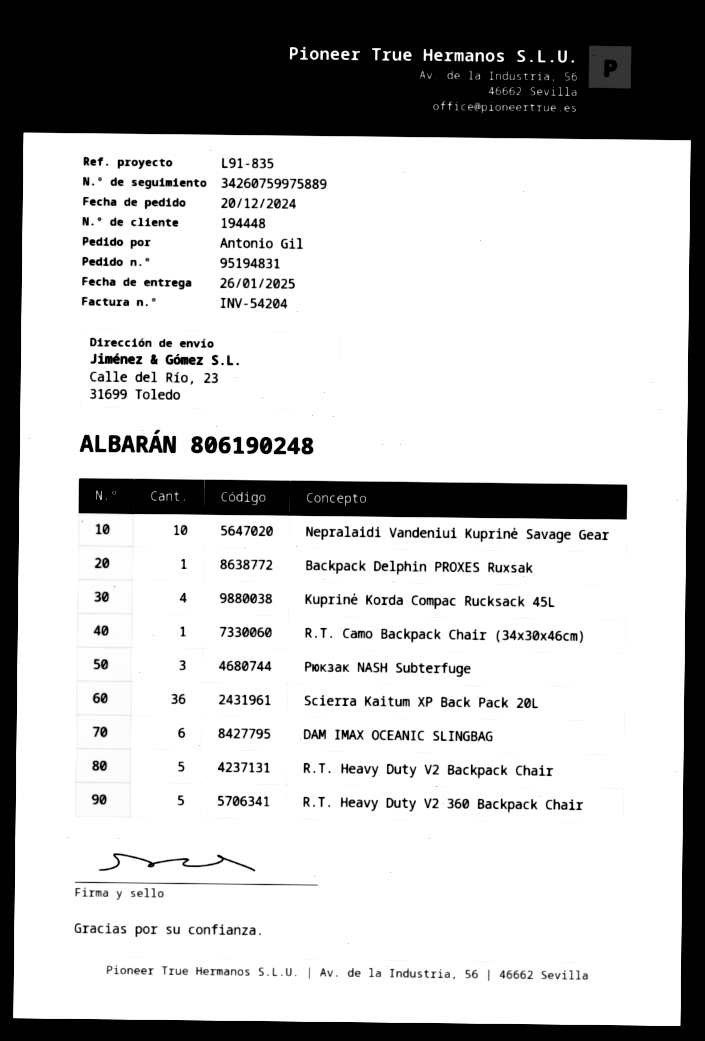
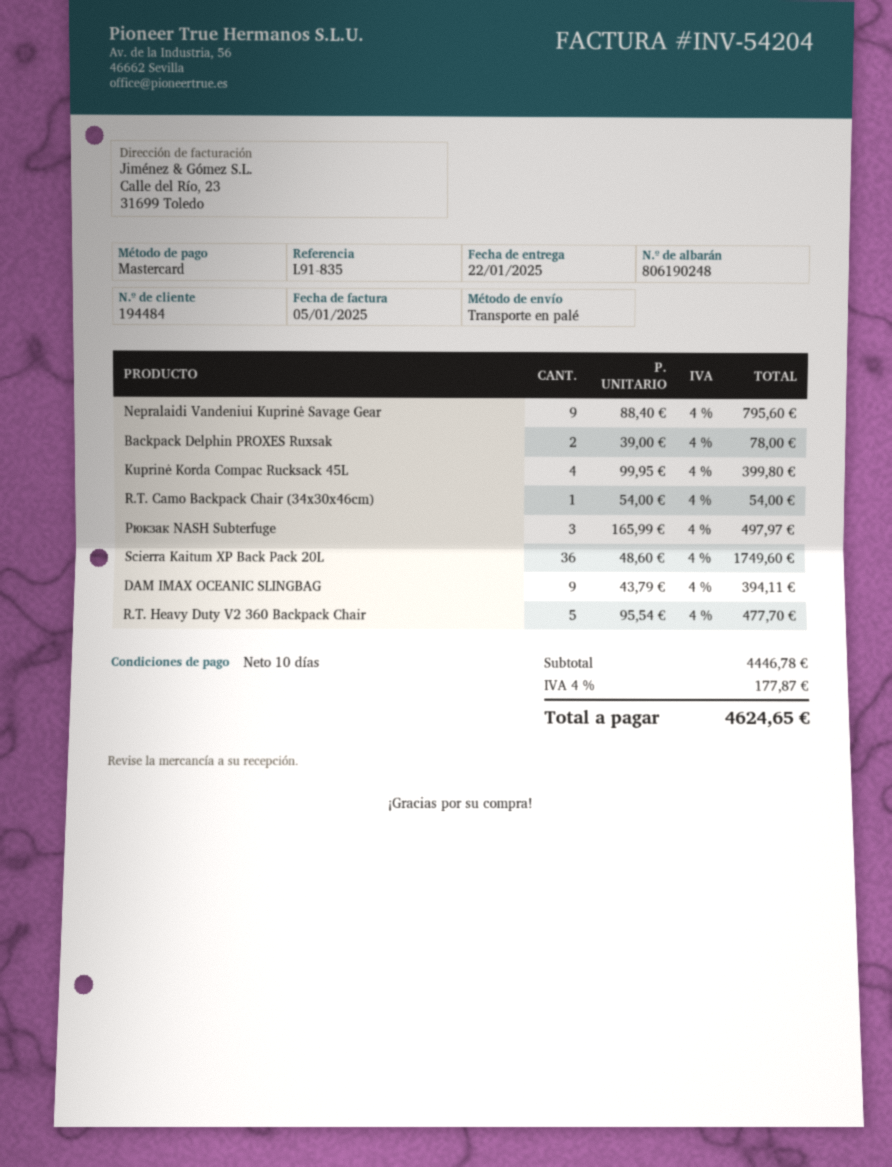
delivery date: 2025-01-26 -> 2025-01-22
customer number: 194448 -> 194484
Nepralaidi Vandeniui Kuprinė Savage Gear: 10 -> 9
Backpack Delphin PROXES Ruxsak: 1 -> 2
DAM IMAX OCEANIC SLINGBAG: 6 -> 9
R.T. Heavy Duty V2 Backpack Chair: 5 -> none

